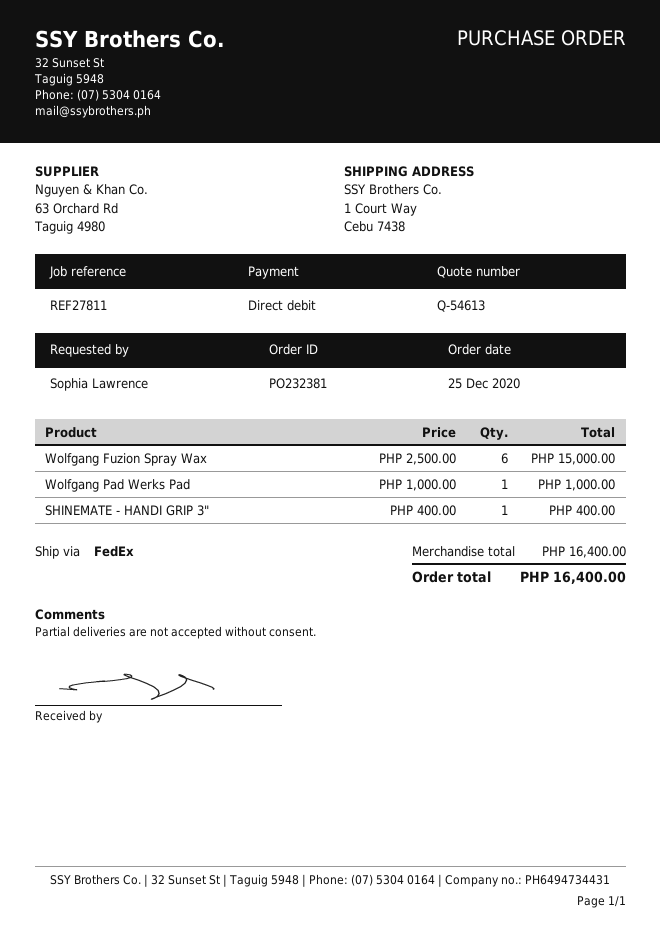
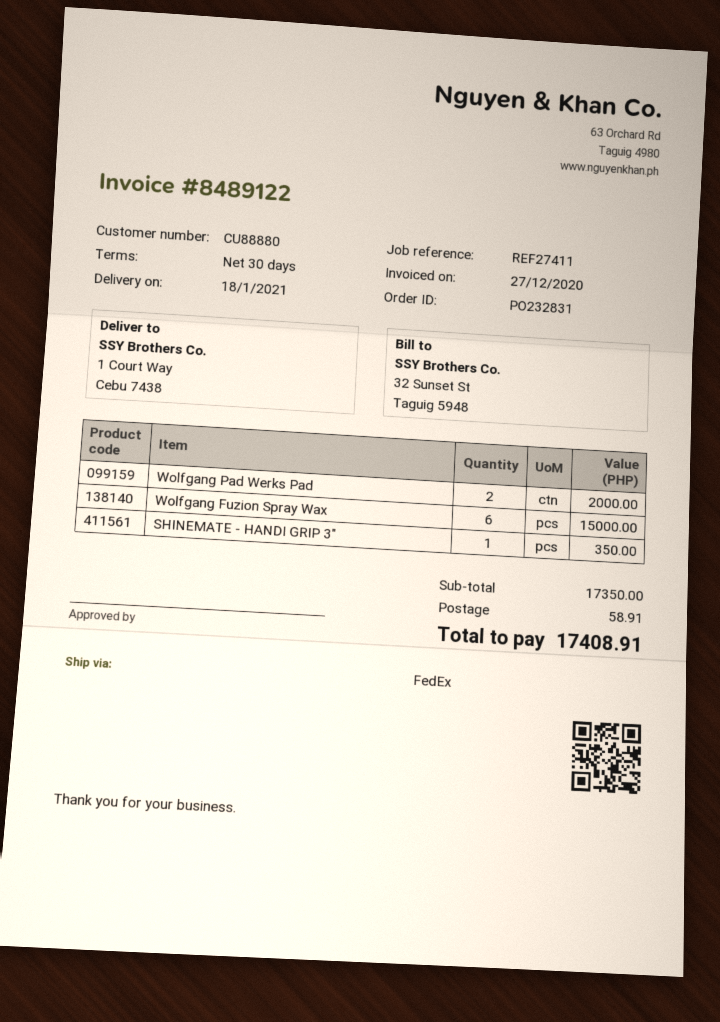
order number: PO232381 -> PO232831
reference: REF27811 -> REF27411
Wolfgang Pad Werks Pad: 1 for 1000.00 -> 2 for 2000.00
SHINEMATE - HANDI GRIP 3": 1 for 400.00 -> 1 for 350.00
subtotal: 16400.00 -> 17350.00
shipping: none -> 58.91
total: 16400.00 -> 17408.91

